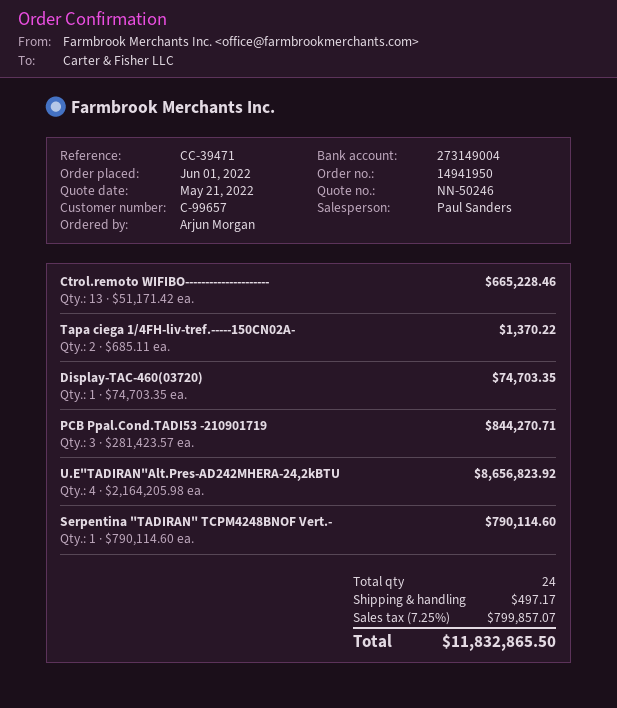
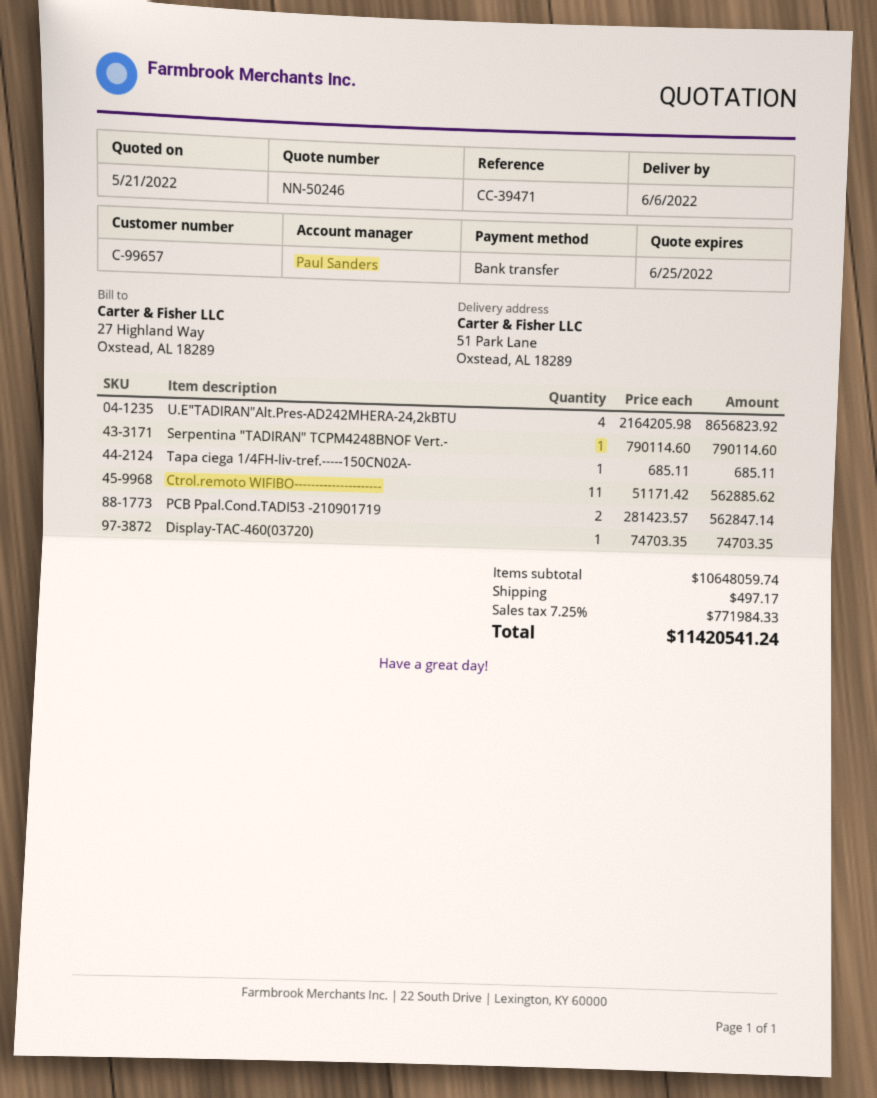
Ctrol.remoto WIFIBO---------------------: 13 x 51171.42 = 665228.46 -> 11 x 51171.42 = 562885.62
Tapa ciega 1/4FH-liv-tref.-----150CN02A-: 2 x 685.11 = 1370.22 -> 1 x 685.11 = 685.11
PCB Ppal.Cond.TADI53 -210901719: 3 x 281423.57 = 844270.71 -> 2 x 281423.57 = 562847.14
tax: 7.25% = 799857.07 -> 7.25% = 771984.33
total: 11832865.50 -> 11420541.24

